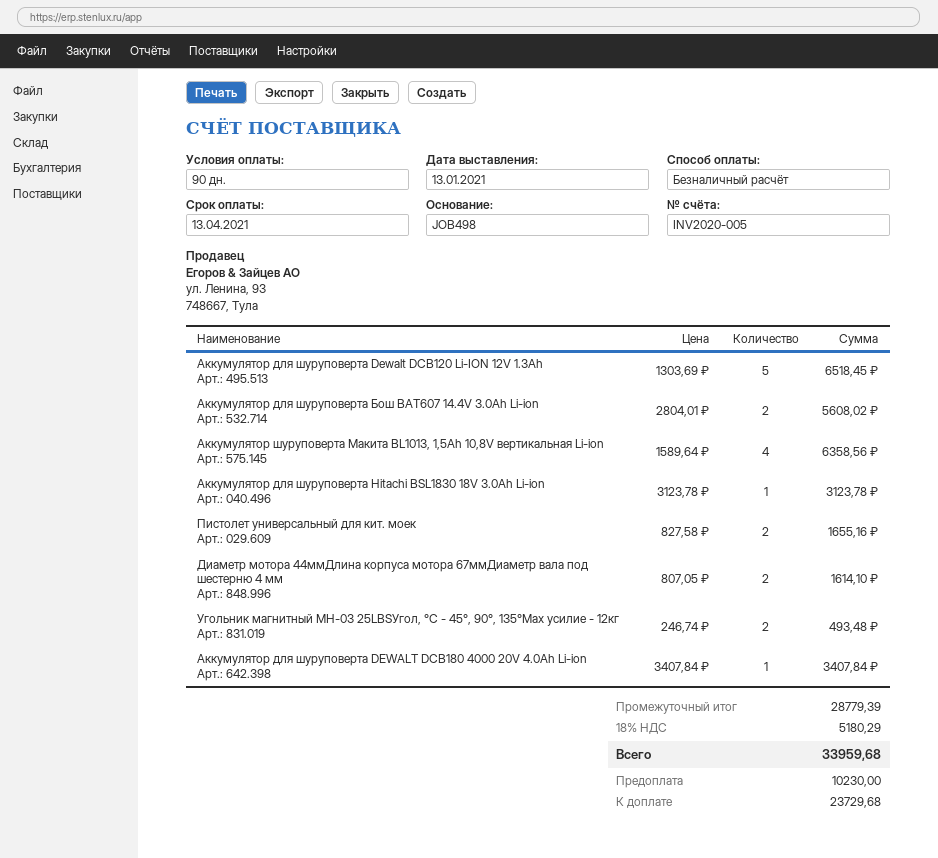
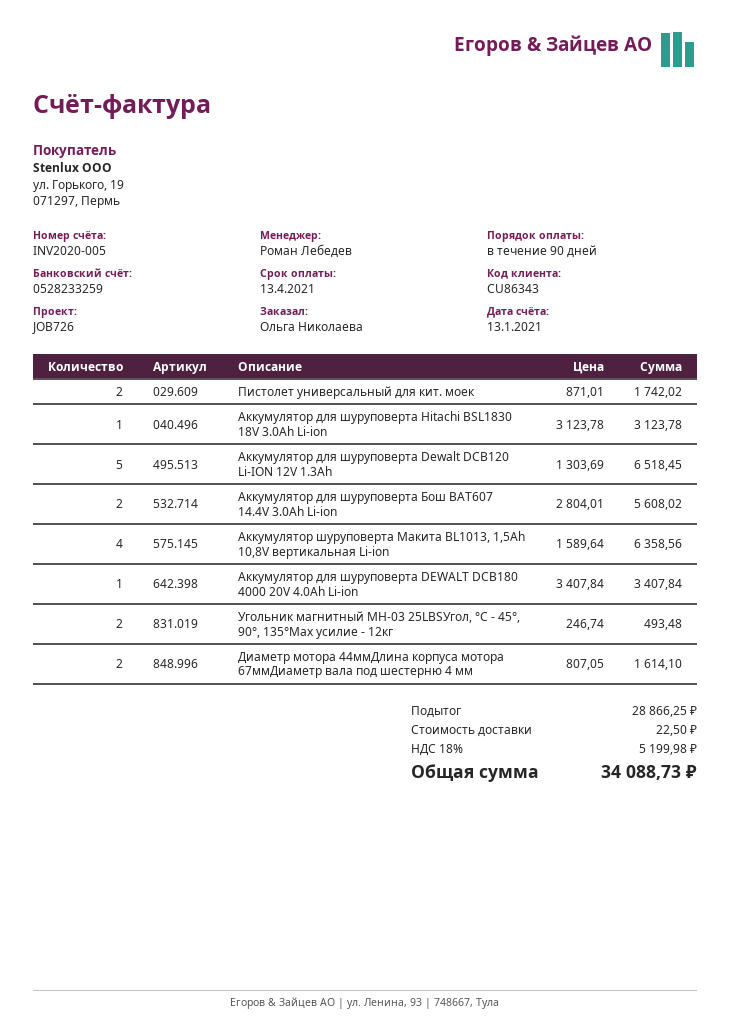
reference: JOB498 -> JOB726
Пистолет универсальный для кит. моек: 2 x 827.58 = 1655.16 -> 2 x 871.01 = 1742.02
subtotal: 28779.39 -> 28866.25
shipping: none -> 22.50
tax: 18% = 5180.29 -> 18% = 5199.98
total: 33959.68 -> 34088.73

